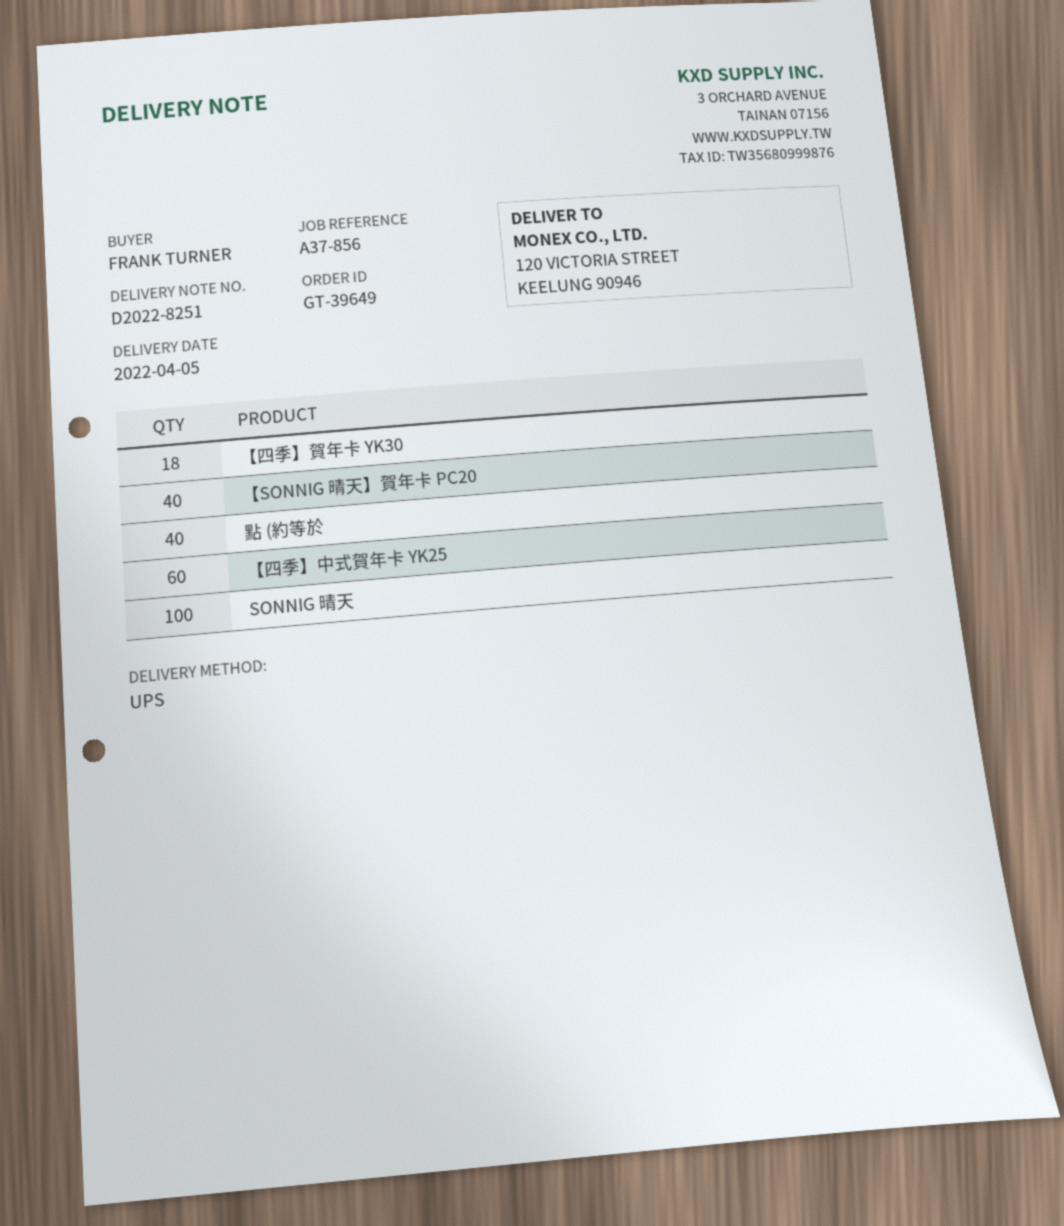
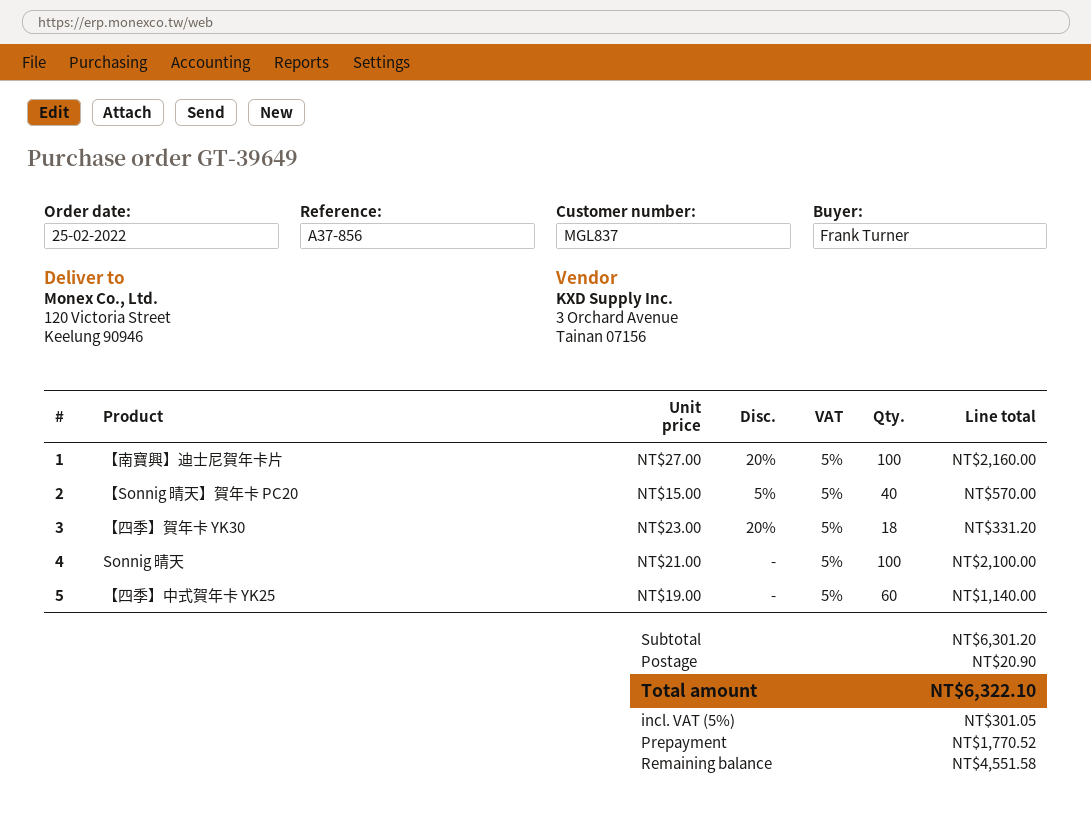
點 (約等於: 40 -> none
【南寶興】迪士尼賀年卡片: none -> 100

